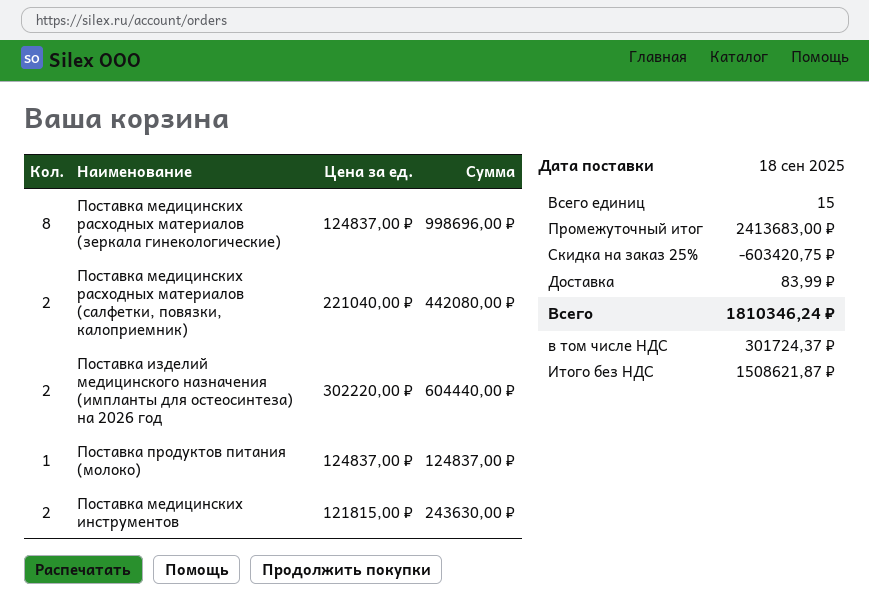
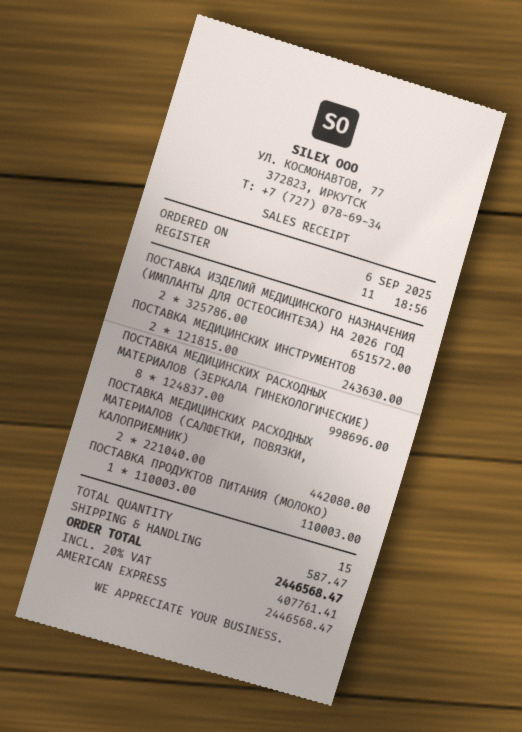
Поставка изделий медицинского назначения (импланты для остеосинтеза) на 2026 год: 2 x 302220.00 = 604440.00 -> 2 x 325786.00 = 651572.00
Поставка продуктов питания (молоко): 1 x 124837.00 = 124837.00 -> 1 x 110003.00 = 110003.00
discount: 25% = 603420.75 -> none
shipping: 83.99 -> 587.47
tax: 301724.37 -> 407761.41
total: 1810346.24 -> 2446568.47

